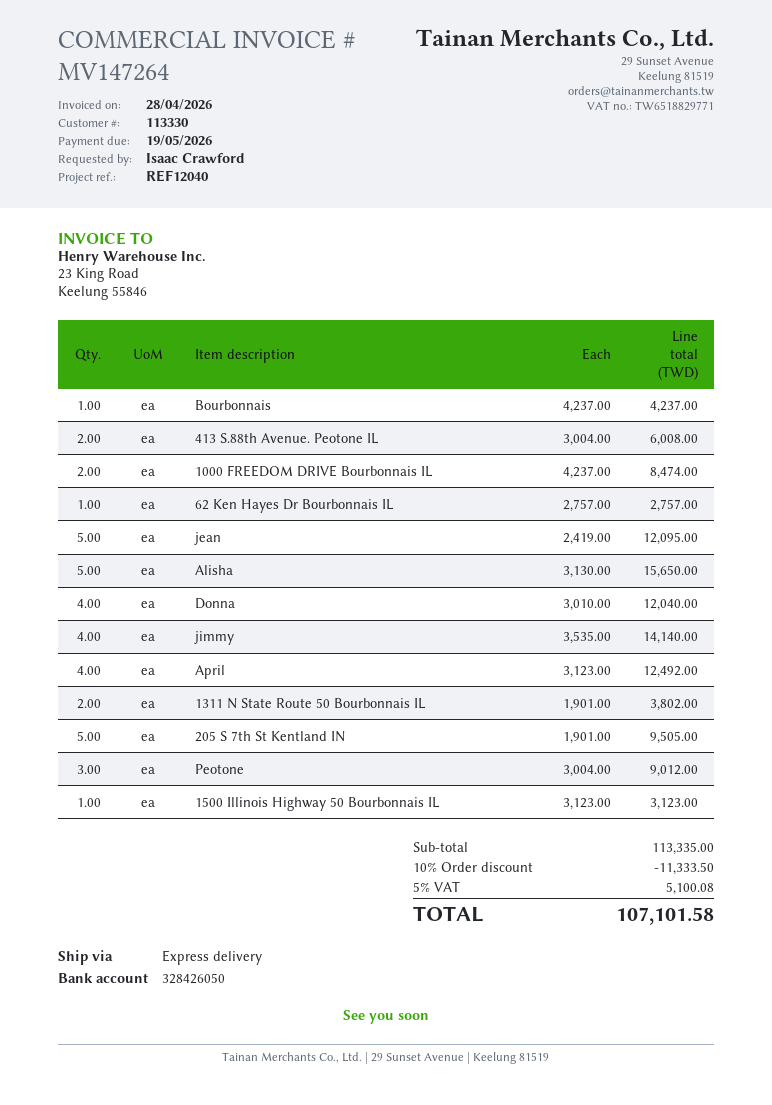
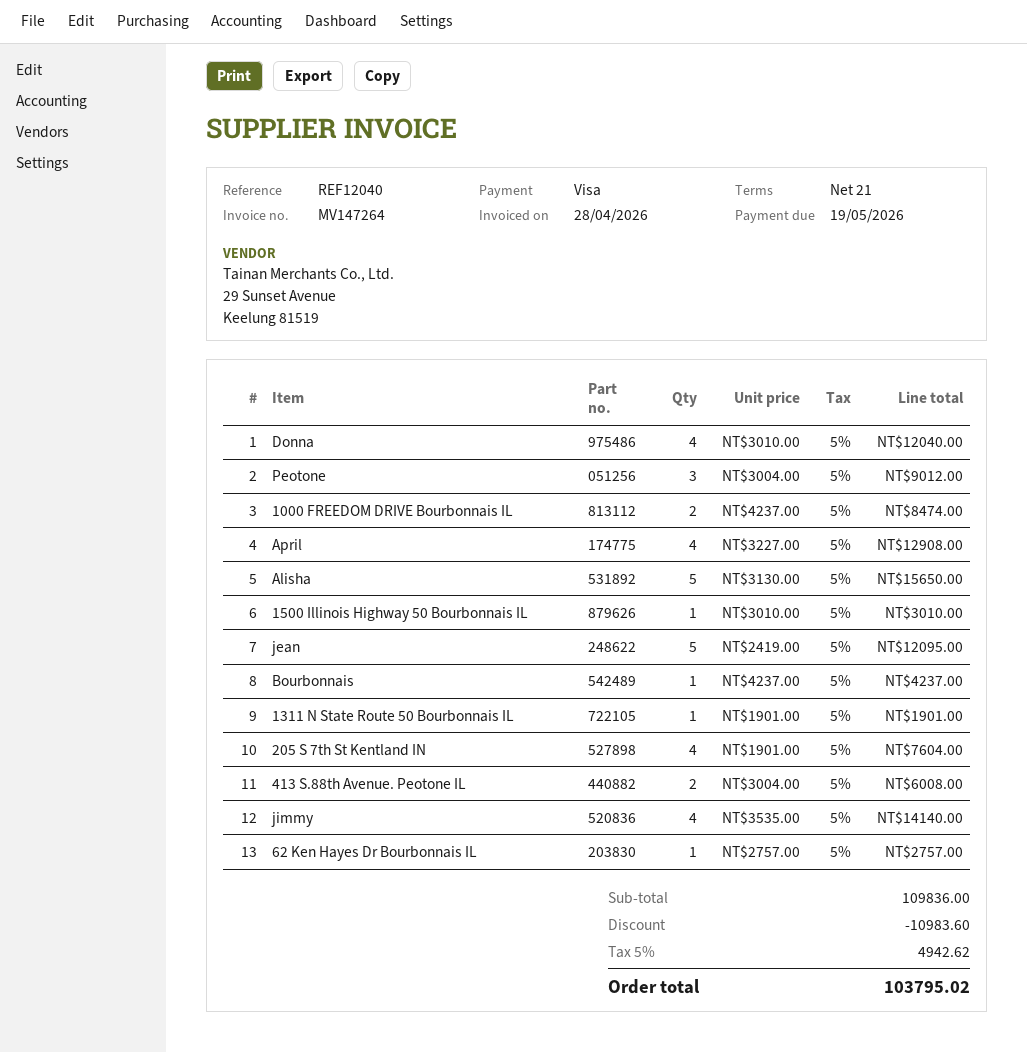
April: 4 x 3123.00 = 12492.00 -> 4 x 3227.00 = 12908.00
1311 N State Route 50 Bourbonnais IL: 2 x 1901.00 = 3802.00 -> 1 x 1901.00 = 1901.00
205 S 7th St Kentland IN: 5 x 1901.00 = 9505.00 -> 4 x 1901.00 = 7604.00
1500 Illinois Highway 50 Bourbonnais IL: 1 x 3123.00 = 3123.00 -> 1 x 3010.00 = 3010.00
subtotal: 113335.00 -> 109836.00
discount: 11333.50 -> 10983.60
tax: 5% = 5100.08 -> 5% = 4942.62
total: 107101.58 -> 103795.02

